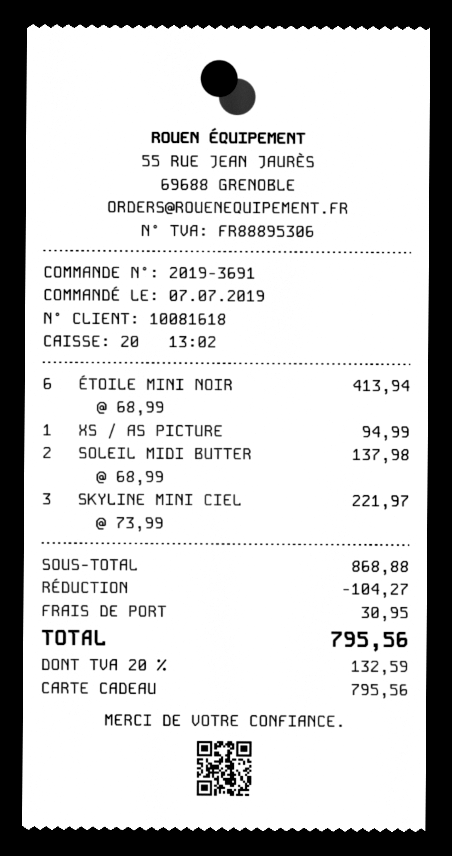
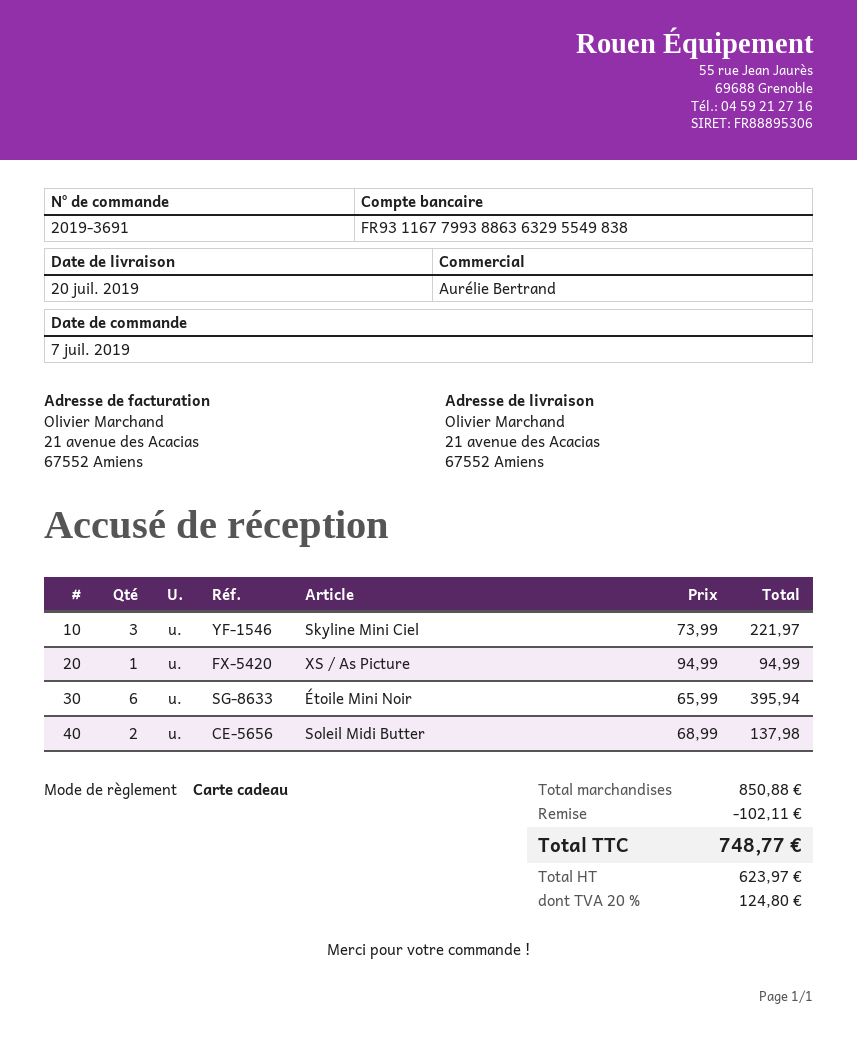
ÉTOILE MINI NOIR: 6 x 68.99 = 413.94 -> 6 x 65.99 = 395.94
subtotal: 868.88 -> 850.88
discount: 104.27 -> 102.11
shipping: 30.95 -> none
tax: 20% = 132.59 -> 20% = 124.80
total: 795.56 -> 748.77

